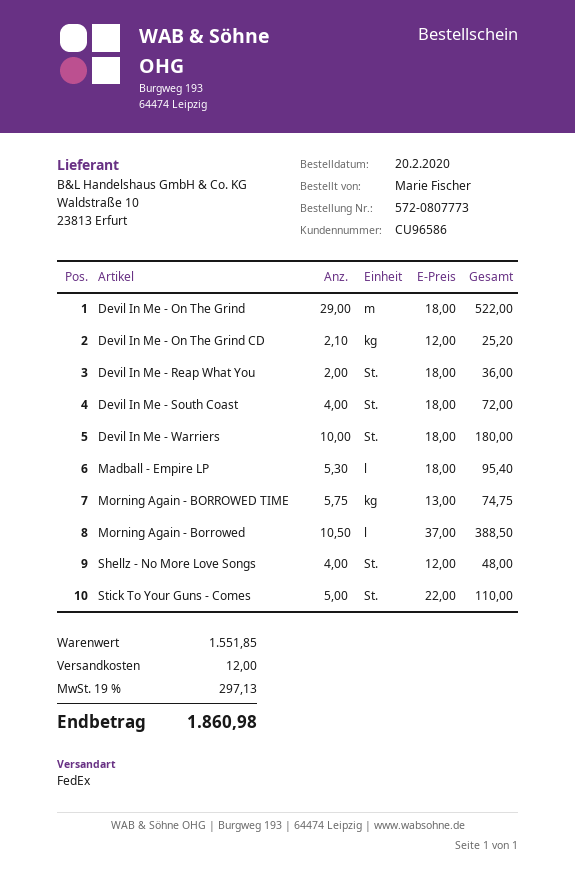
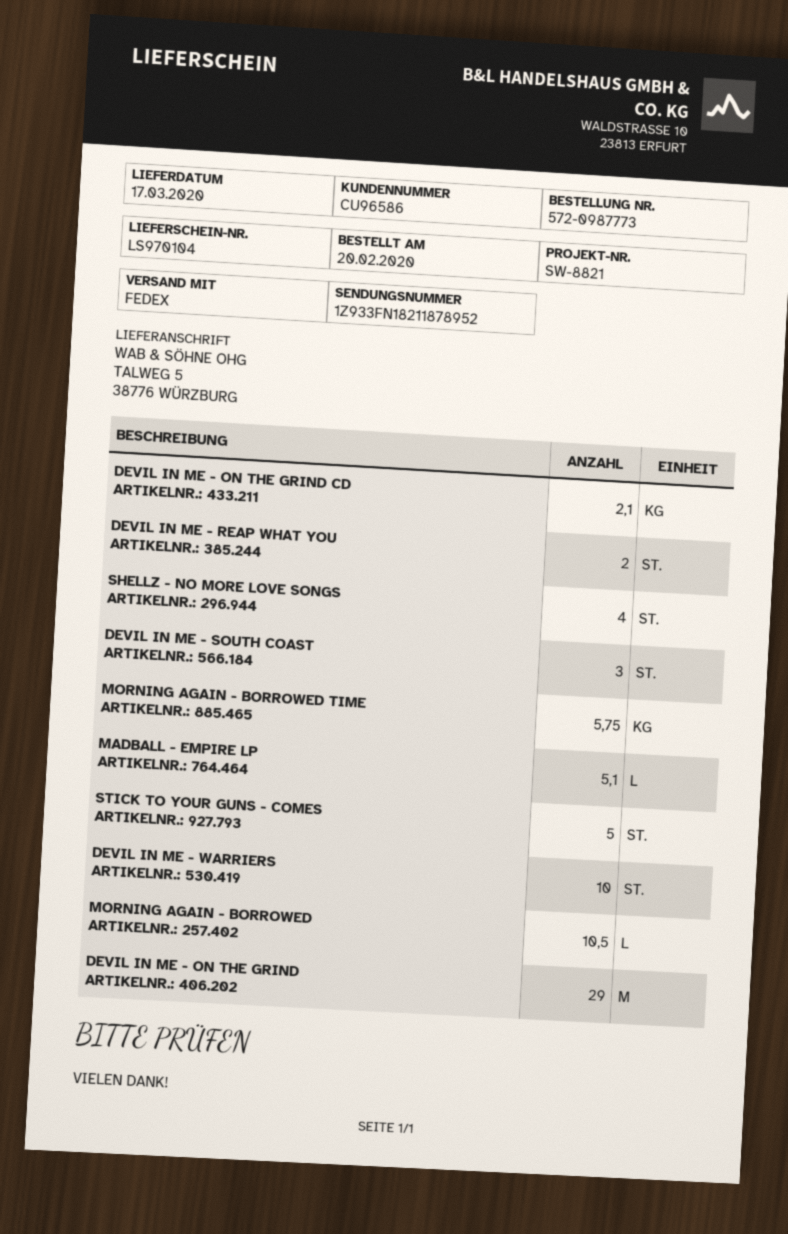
order number: 572-0807773 -> 572-0987773
Devil In Me - South Coast: 4 -> 3
Madball - Empire LP: 5.3 -> 5.1

